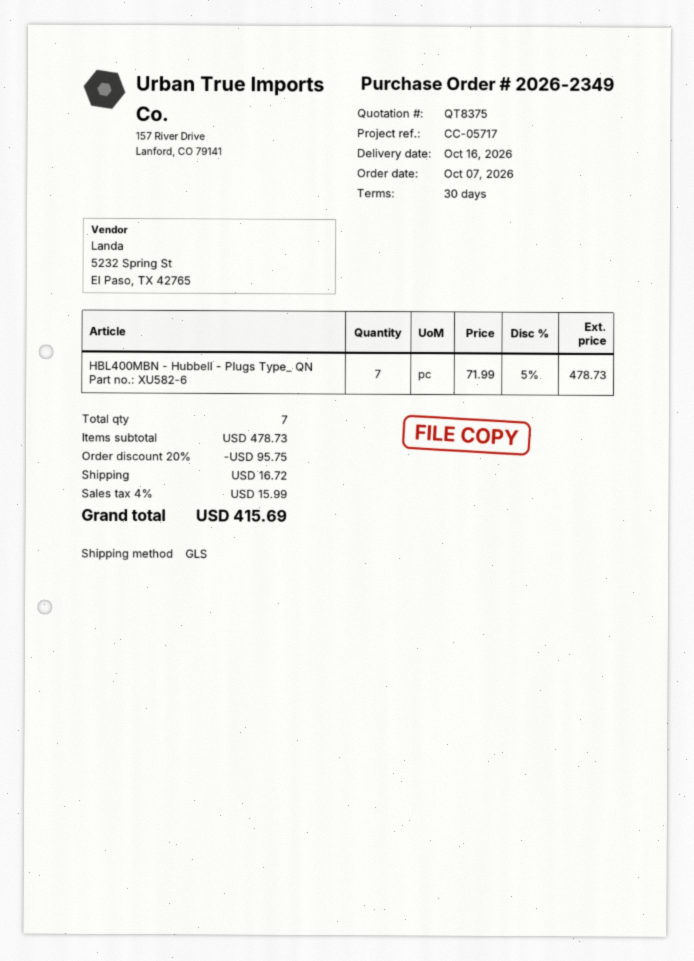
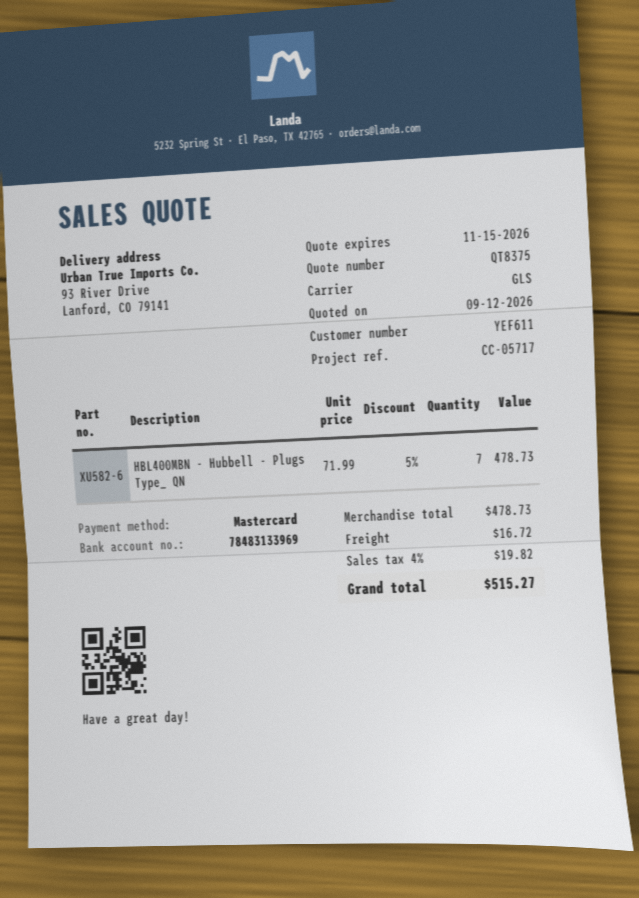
discount: 20% = 95.75 -> none
tax: 4% = 15.99 -> 4% = 19.82
total: 415.69 -> 515.27

